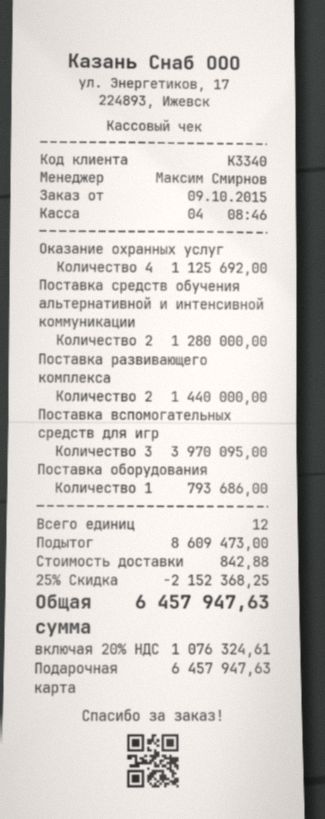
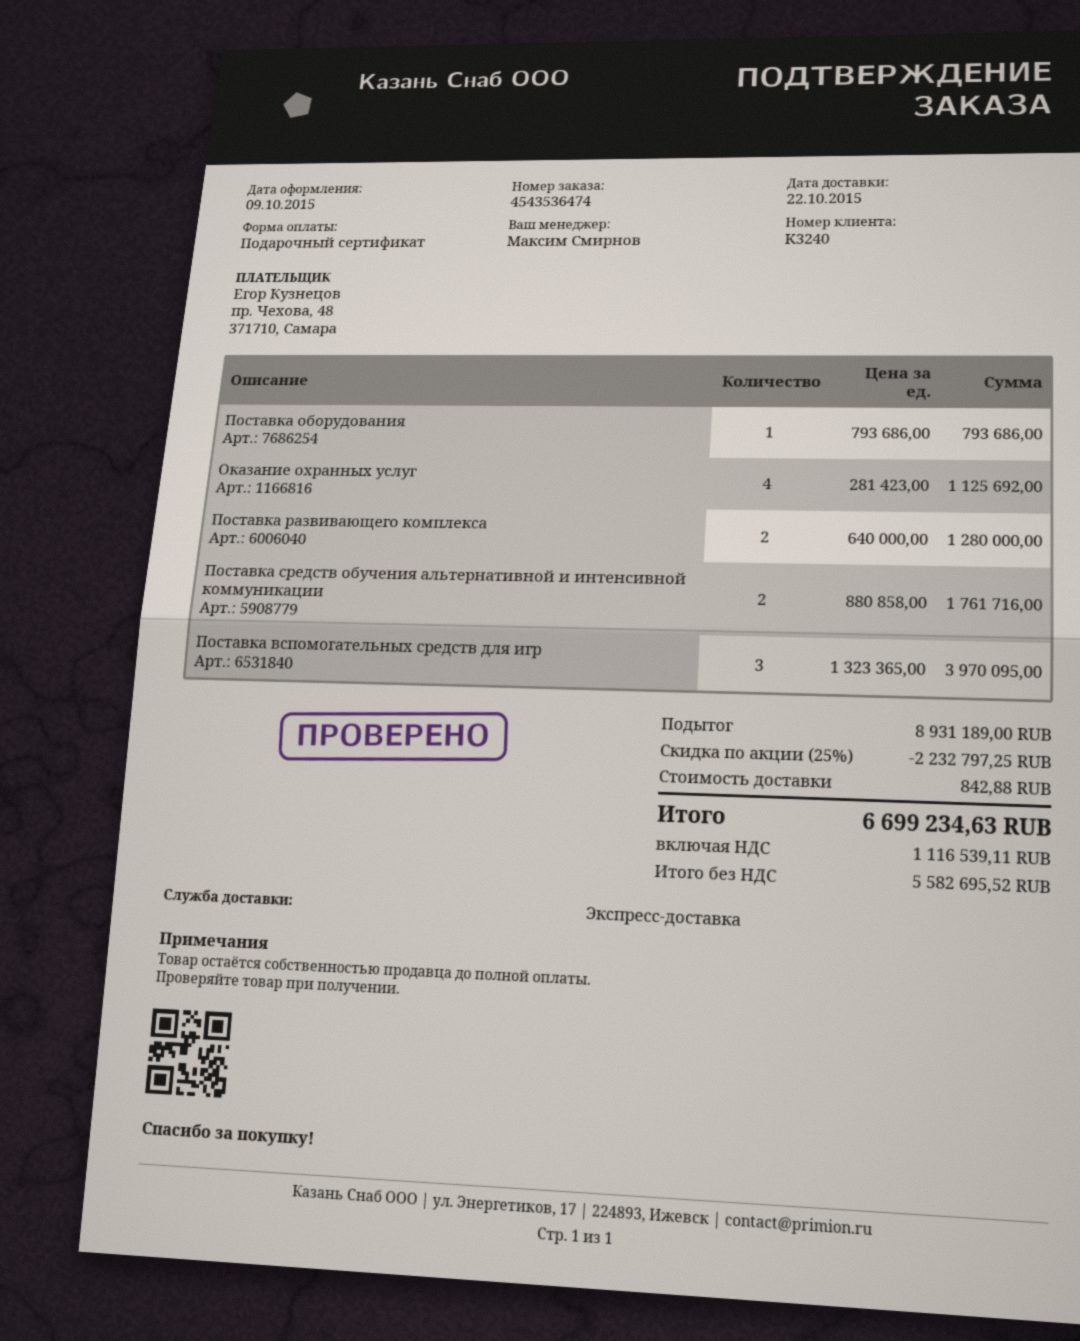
customer number: K3340 -> K3240
Поставка средств обучения альтернативной и интенсивной коммуникации: 2 for 1280000.00 -> 2 for 1761716.00
Поставка развивающего комплекса: 2 for 1440000.00 -> 2 for 1280000.00
subtotal: 8609473.00 -> 8931189.00
discount: 25% = 2152368.25 -> 25% = 2232797.25
tax: 1076324.61 -> 1116539.11
total: 6457947.63 -> 6699234.63

